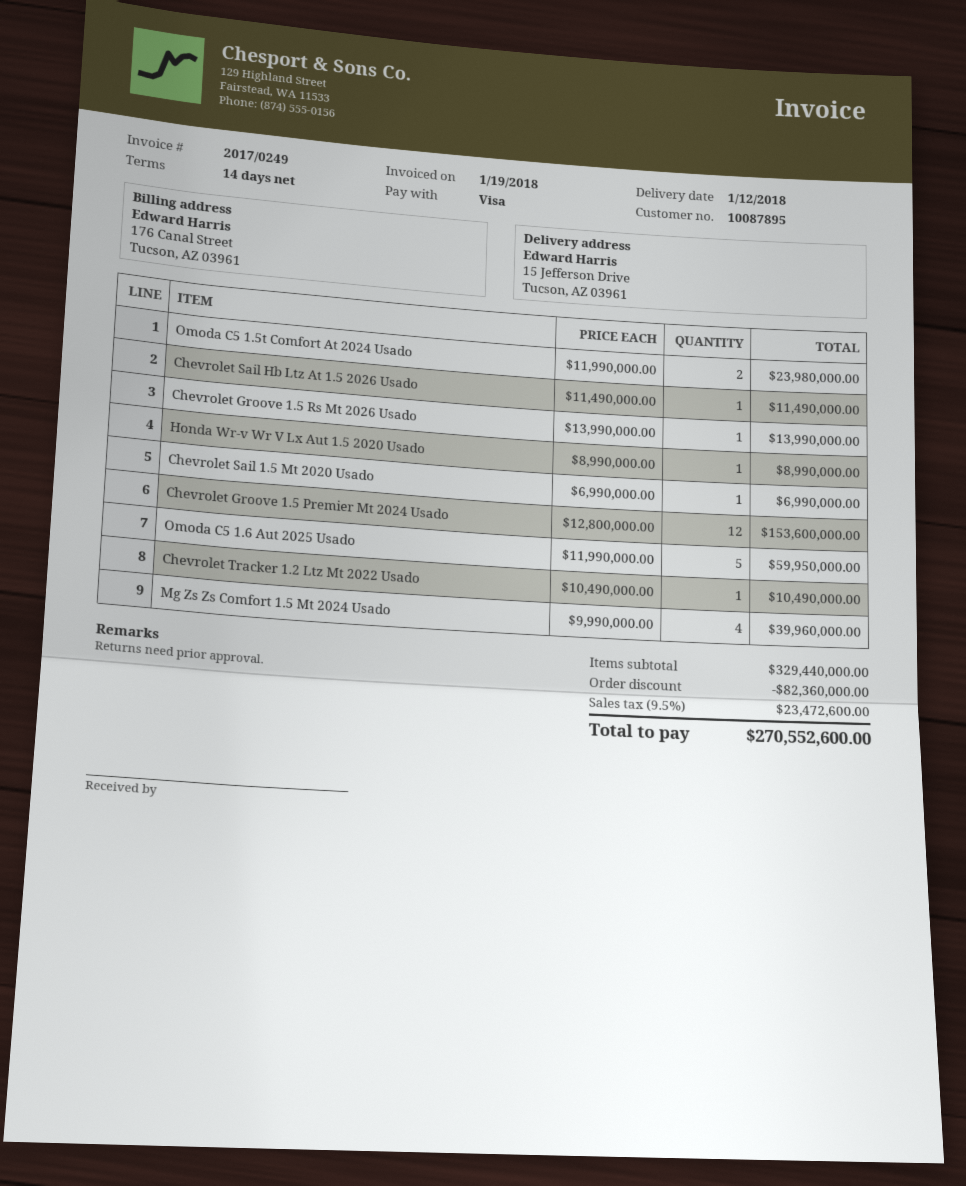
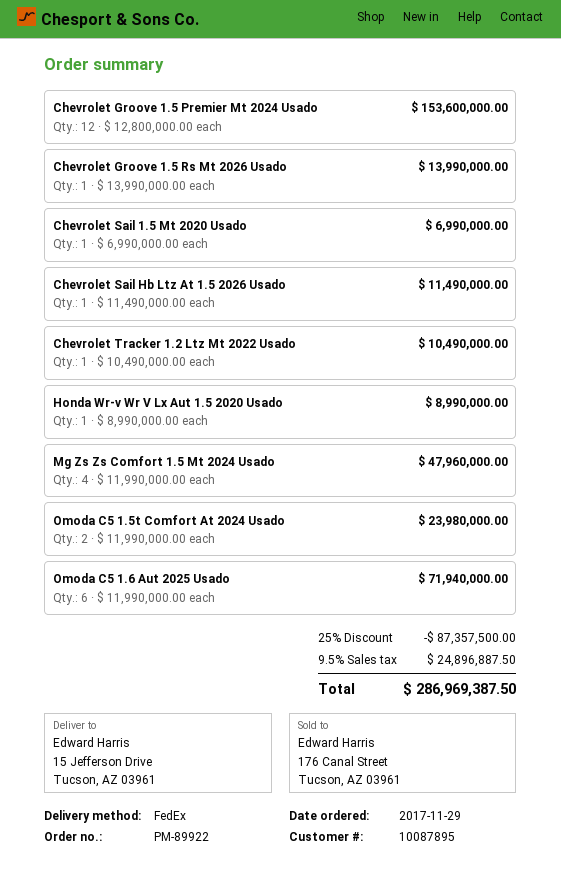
Omoda C5 1.6 Aut 2025 Usado: 5 x 11990000.00 = 59950000.00 -> 6 x 11990000.00 = 71940000.00
Mg Zs Zs Comfort 1.5 Mt 2024 Usado: 4 x 9990000.00 = 39960000.00 -> 4 x 11990000.00 = 47960000.00
discount: 82360000.00 -> 87357500.00
tax: 9.5% = 23472600.00 -> 9.5% = 24896887.50
total: 270552600.00 -> 286969387.50

